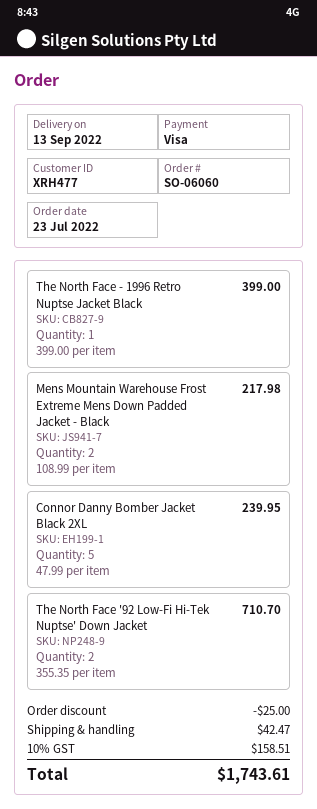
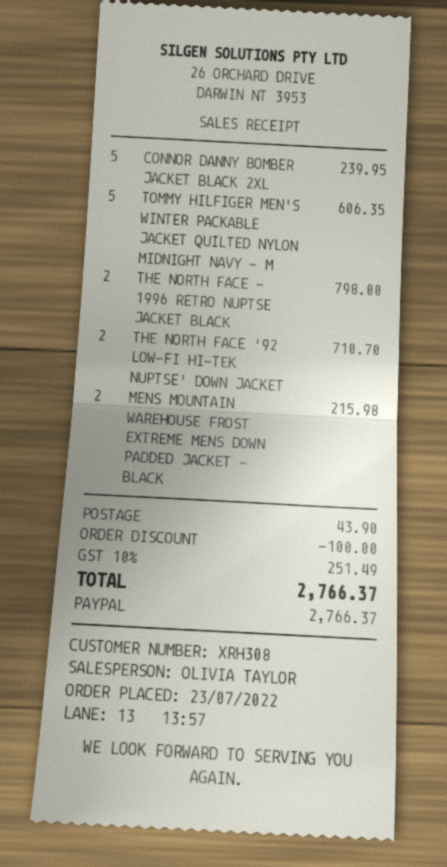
customer number: XRH477 -> XRH308
payment method: Visa -> PayPal
The North Face - 1996 Retro Nuptse Jacket Black: 1 for 399.00 -> 2 for 798.00
Mens Mountain Warehouse Frost Extreme Mens Down Padded Jacket - Black: 2 for 217.98 -> 2 for 215.98
TOMMY HILFIGER MEN'S WINTER PACKABLE JACKET QUILTED NYLON MIDNIGHT NAVY - M: none -> 5 for 606.35
discount: 25.00 -> 100.00
shipping: 42.47 -> 43.90
tax: 10% = 158.51 -> 10% = 251.49
total: 1743.61 -> 2766.37

